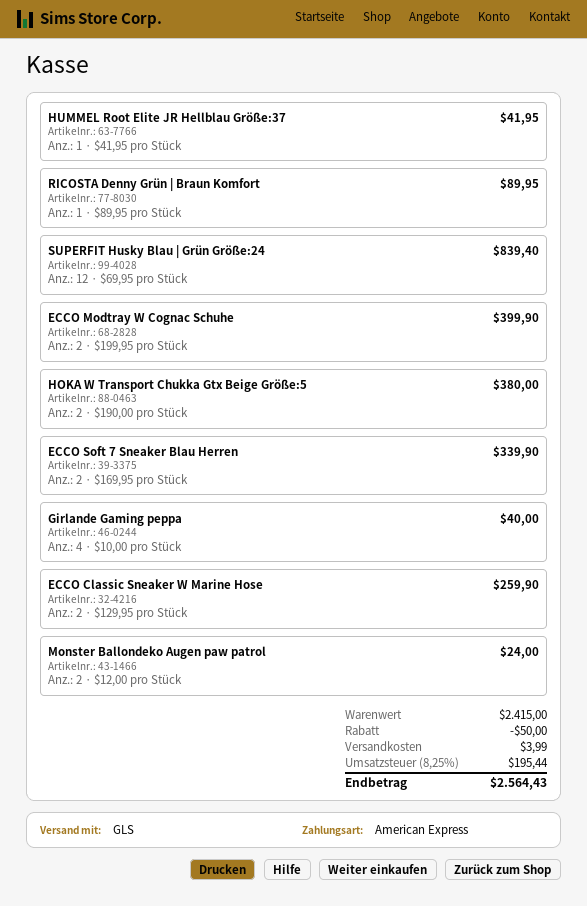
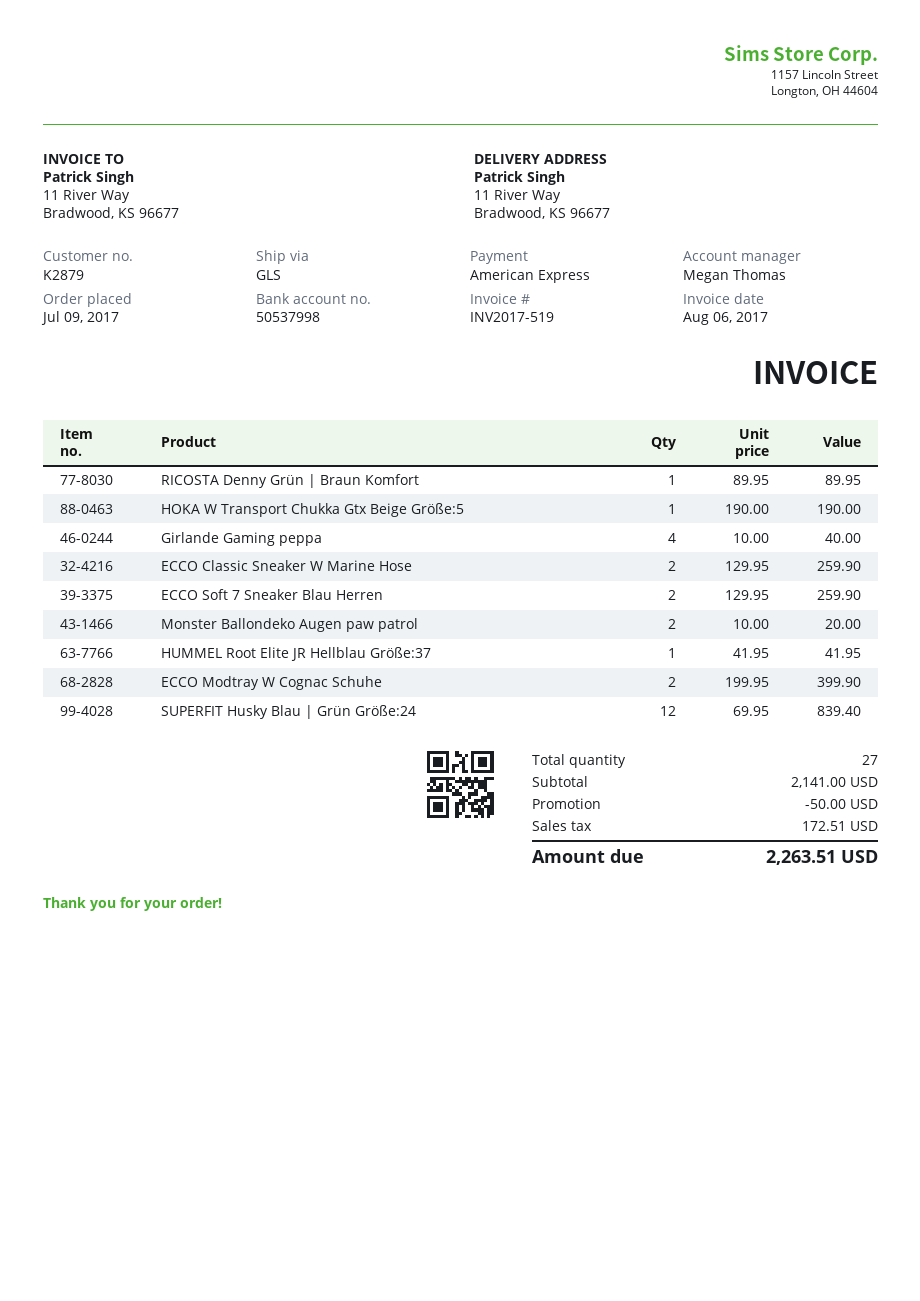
HOKA W Transport Chukka Gtx Beige Größe:5: 2 x 190.00 = 380.00 -> 1 x 190.00 = 190.00
ECCO Soft 7 Sneaker Blau Herren: 2 x 169.95 = 339.90 -> 2 x 129.95 = 259.90
Monster Ballondeko Augen paw patrol: 2 x 12.00 = 24.00 -> 2 x 10.00 = 20.00
subtotal: 2415.00 -> 2141.00
shipping: 3.99 -> none
tax: 195.44 -> 172.51
total: 2564.43 -> 2263.51

